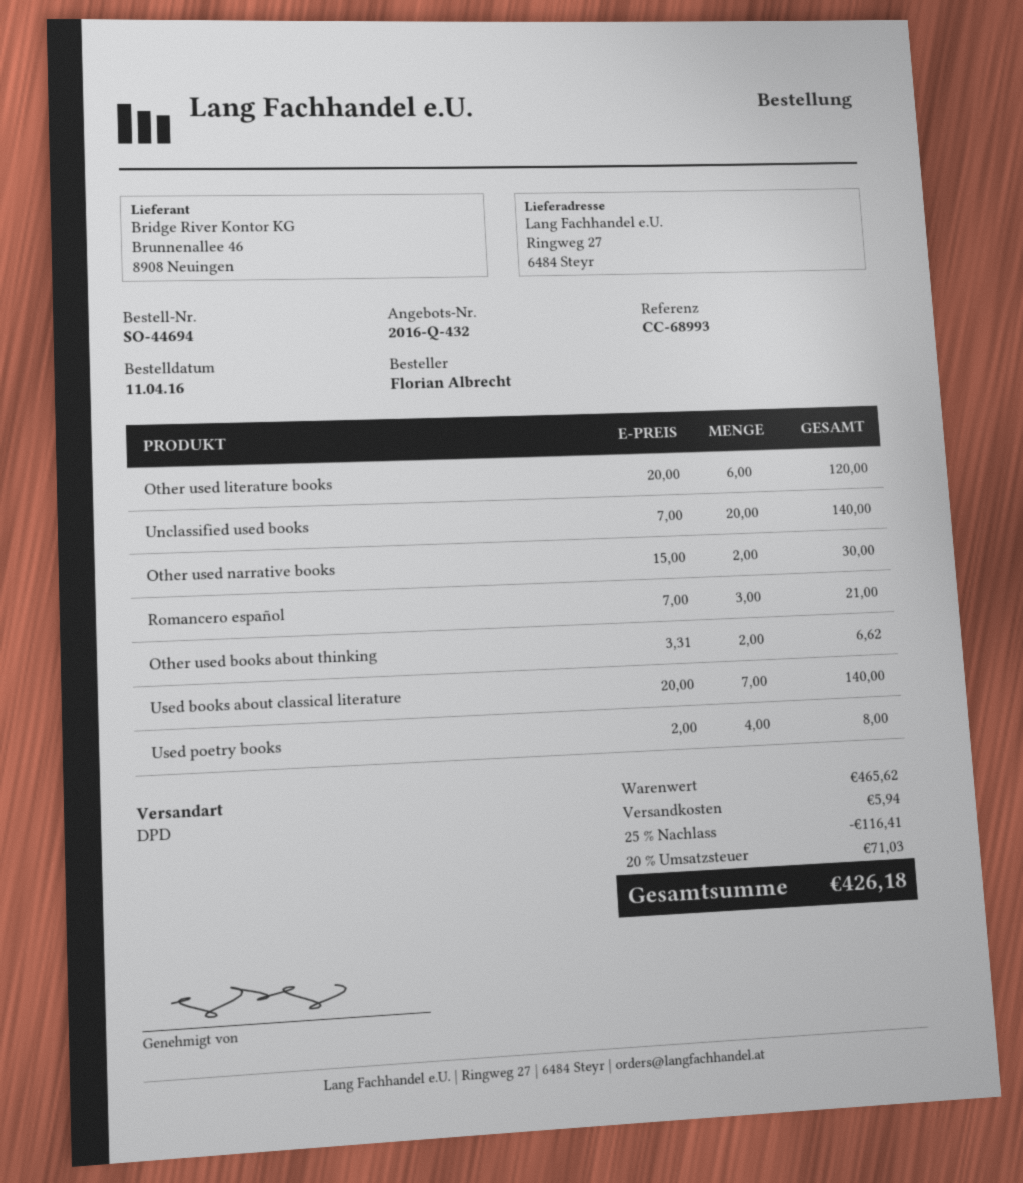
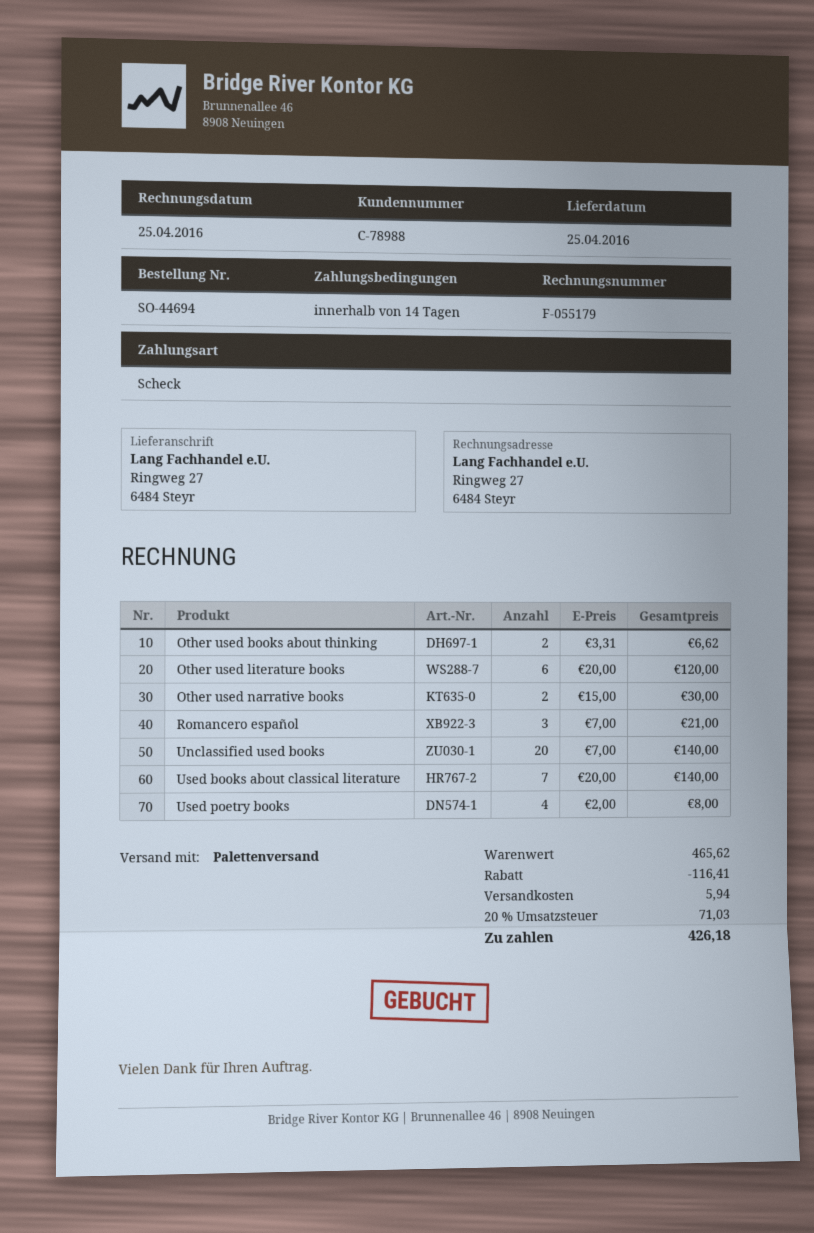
shipping method: DPD -> pallet freight

